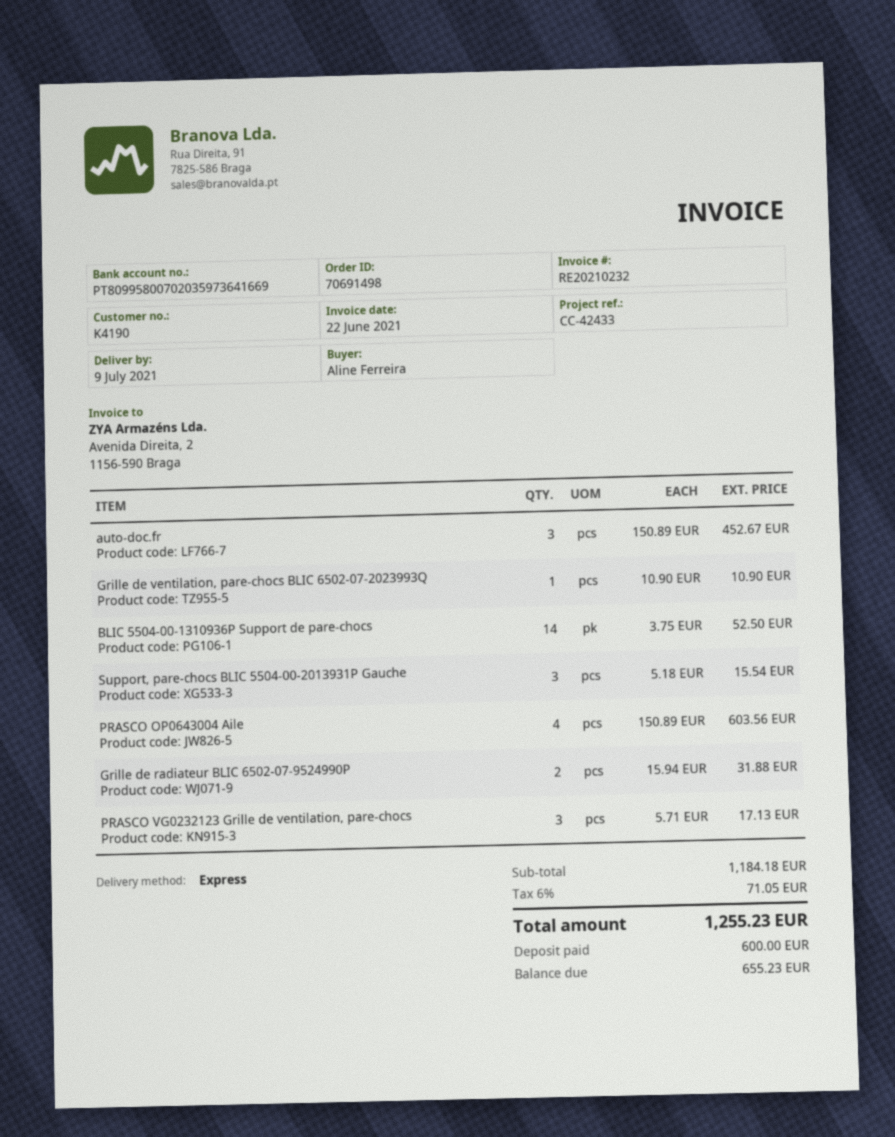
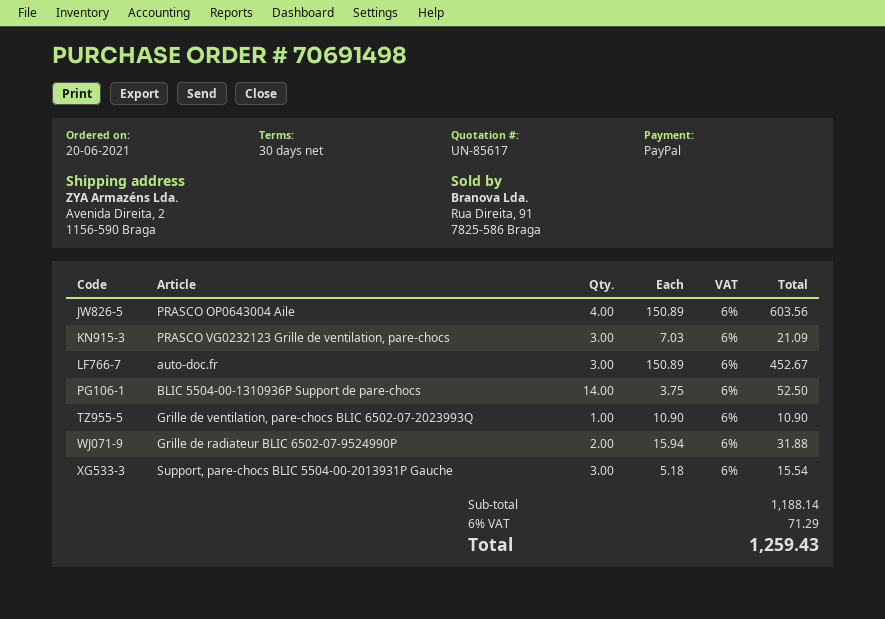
PRASCO VG0232123 Grille de ventilation, pare-chocs: 3 x 5.71 = 17.13 -> 3 x 7.03 = 21.09
subtotal: 1184.18 -> 1188.14
tax: 6% = 71.05 -> 6% = 71.29
total: 1255.23 -> 1259.43

